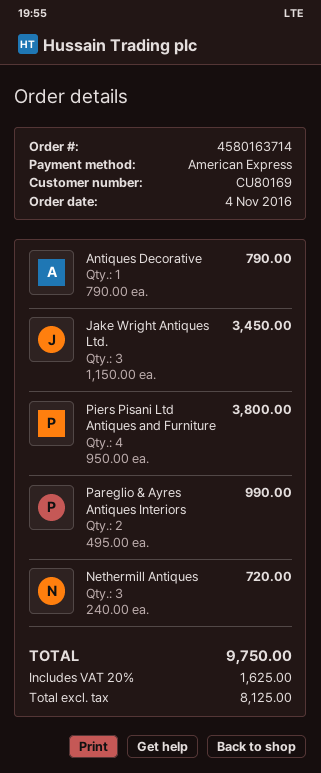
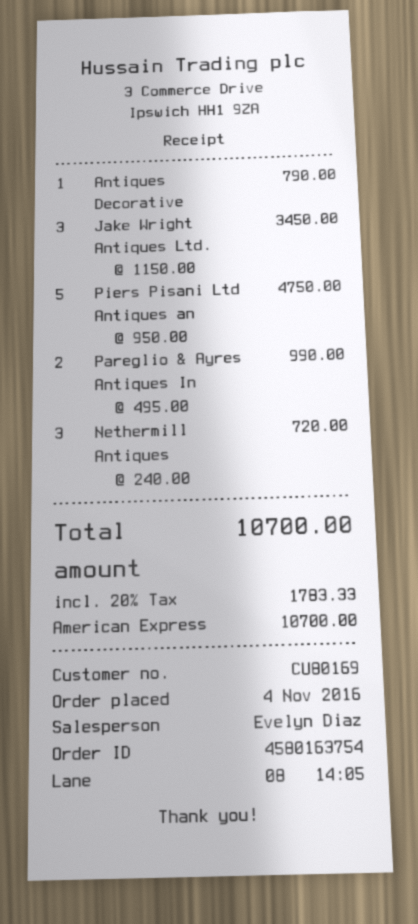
order number: 4580163714 -> 4580163754
Piers Pisani Ltd Antiques and Furniture: 4 x 950.00 = 3800.00 -> 5 x 950.00 = 4750.00
tax: 20% = 1625.00 -> 20% = 1783.33
total: 9750.00 -> 10700.00

